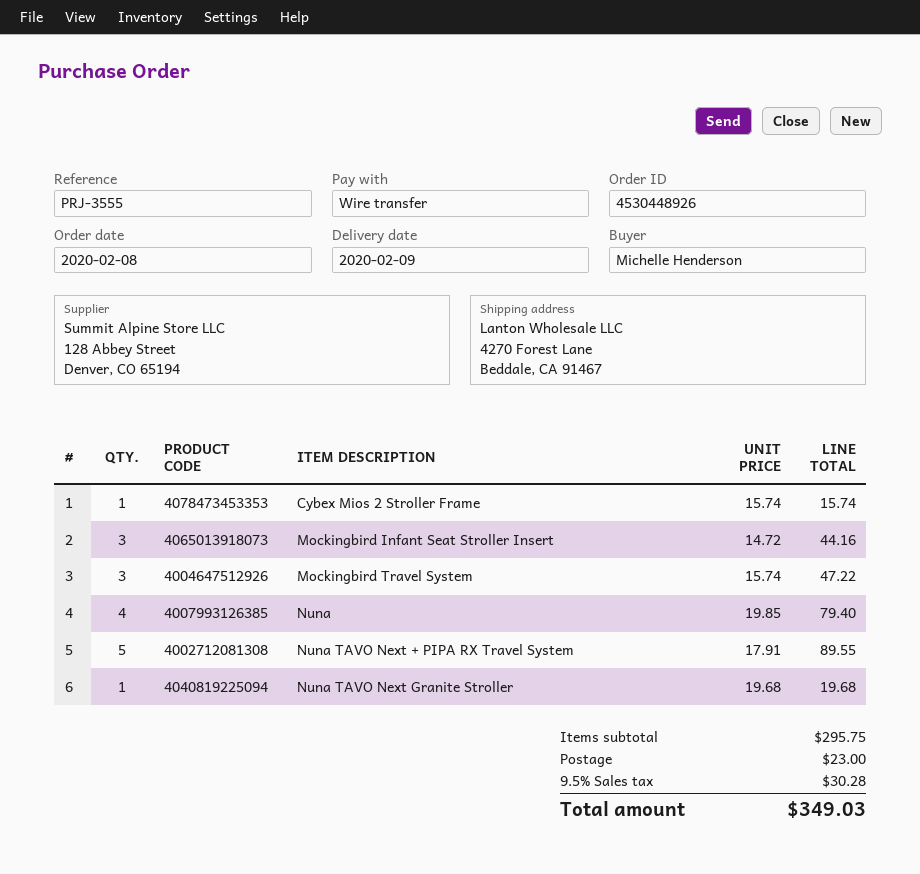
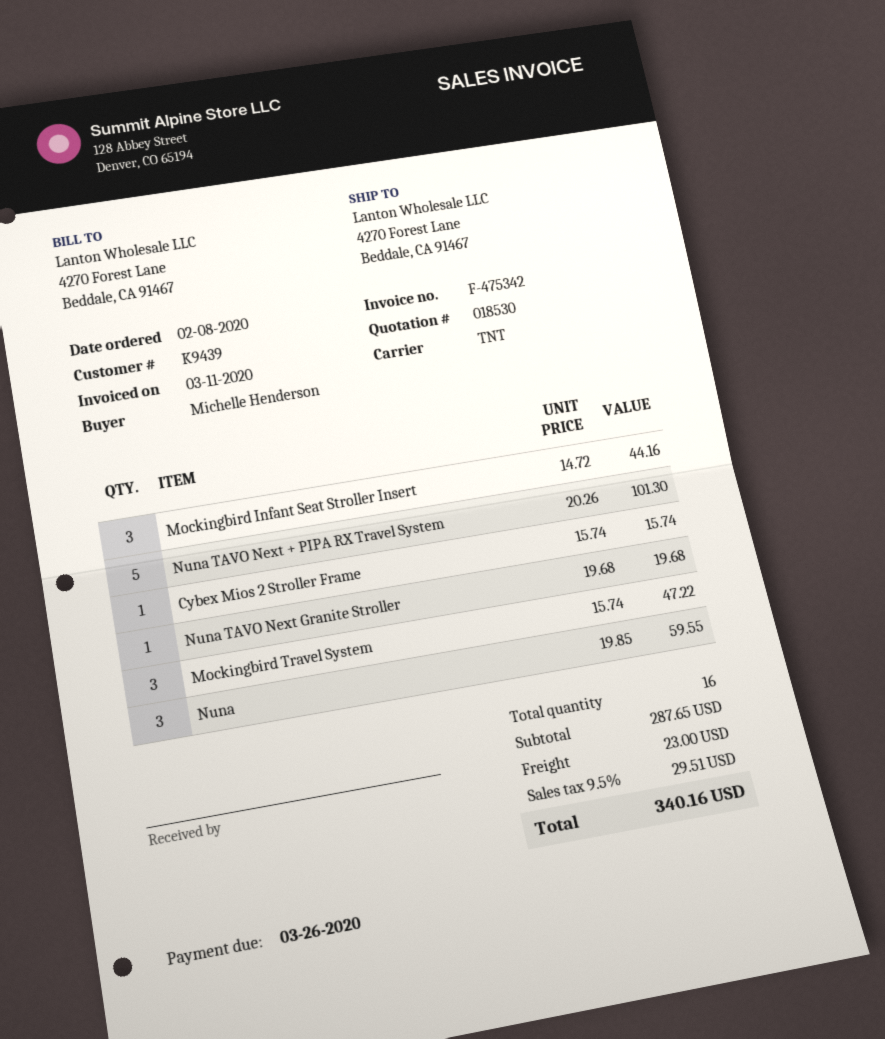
Nuna: 4 x 19.85 = 79.40 -> 3 x 19.85 = 59.55
Nuna TAVO Next + PIPA RX Travel System: 5 x 17.91 = 89.55 -> 5 x 20.26 = 101.30
subtotal: 295.75 -> 287.65
tax: 9.5% = 30.28 -> 9.5% = 29.51
total: 349.03 -> 340.16

